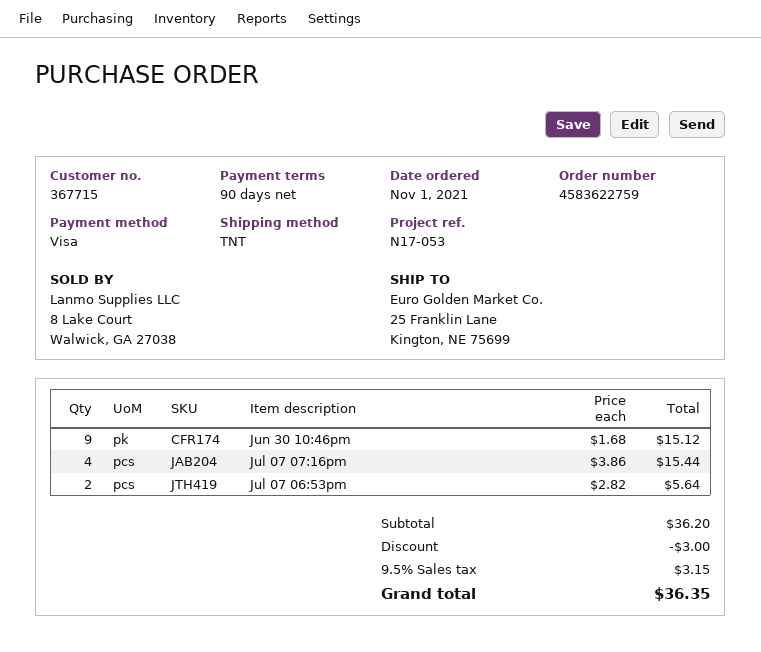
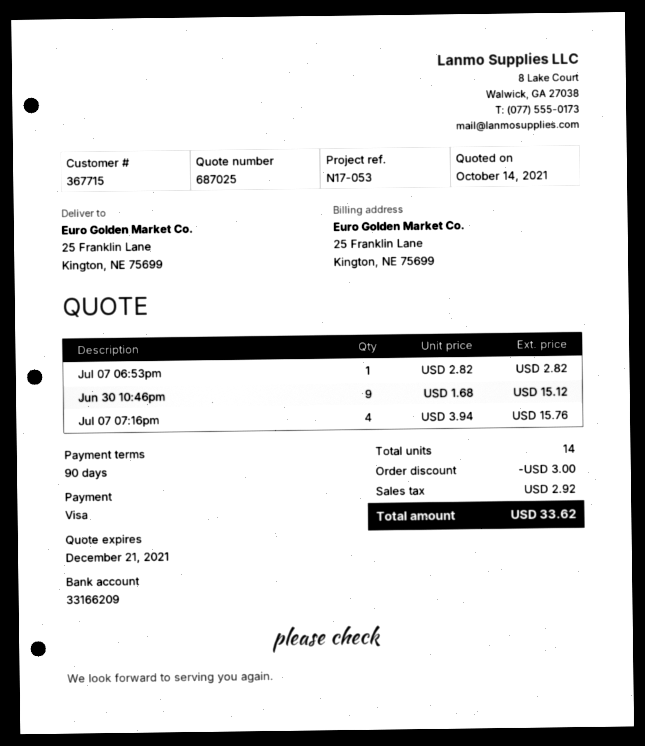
Jul 07 07:16pm: 4 x 3.86 = 15.44 -> 4 x 3.94 = 15.76
Jul 07 06:53pm: 2 x 2.82 = 5.64 -> 1 x 2.82 = 2.82
tax: 3.15 -> 2.92
total: 36.35 -> 33.62

